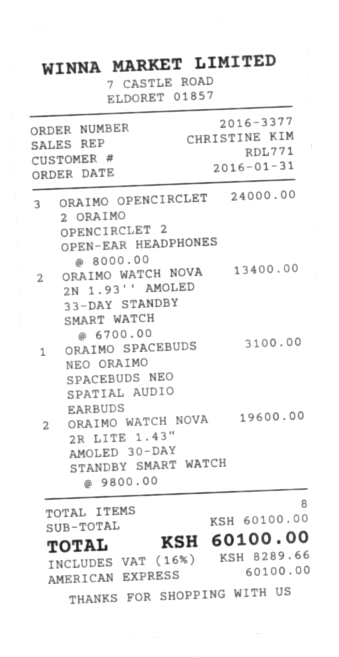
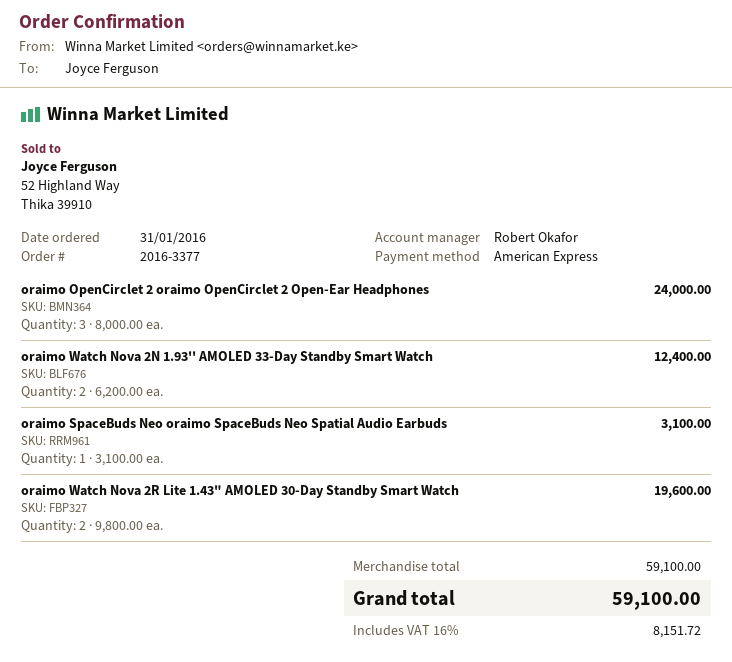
sales rep: CHRISTINE KIM -> Robert Okafor
ORAIMO WATCH NOVA 2N 1.93'' AMOLED 33-DAY STANDBY SMART WATCH: 2 x 6700.00 = 13400.00 -> 2 x 6200.00 = 12400.00
subtotal: 60100.00 -> 59100.00
tax: 16% = 8289.66 -> 16% = 8151.72
total: 60100.00 -> 59100.00

